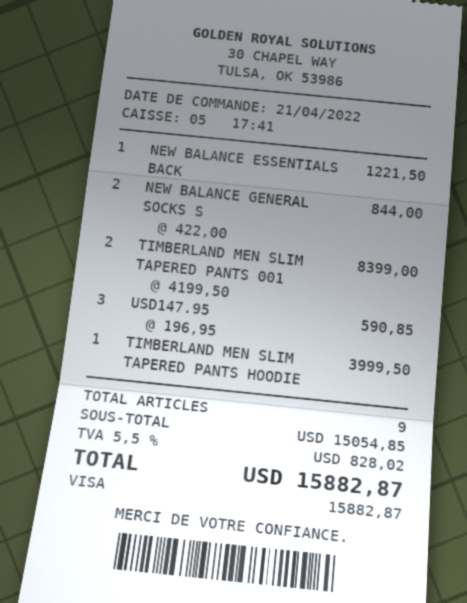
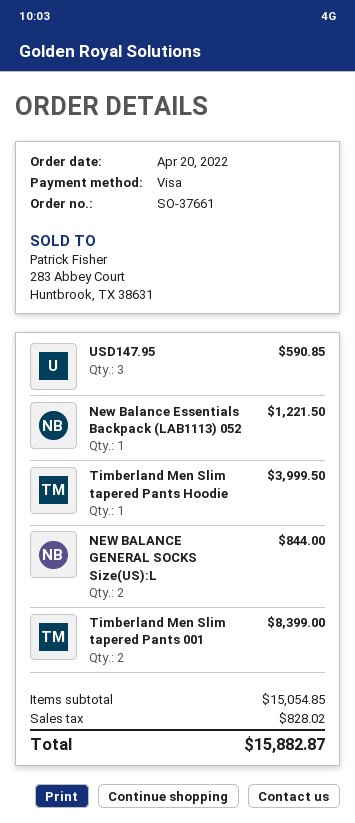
order date: 2022-04-21 -> 2022-04-20

